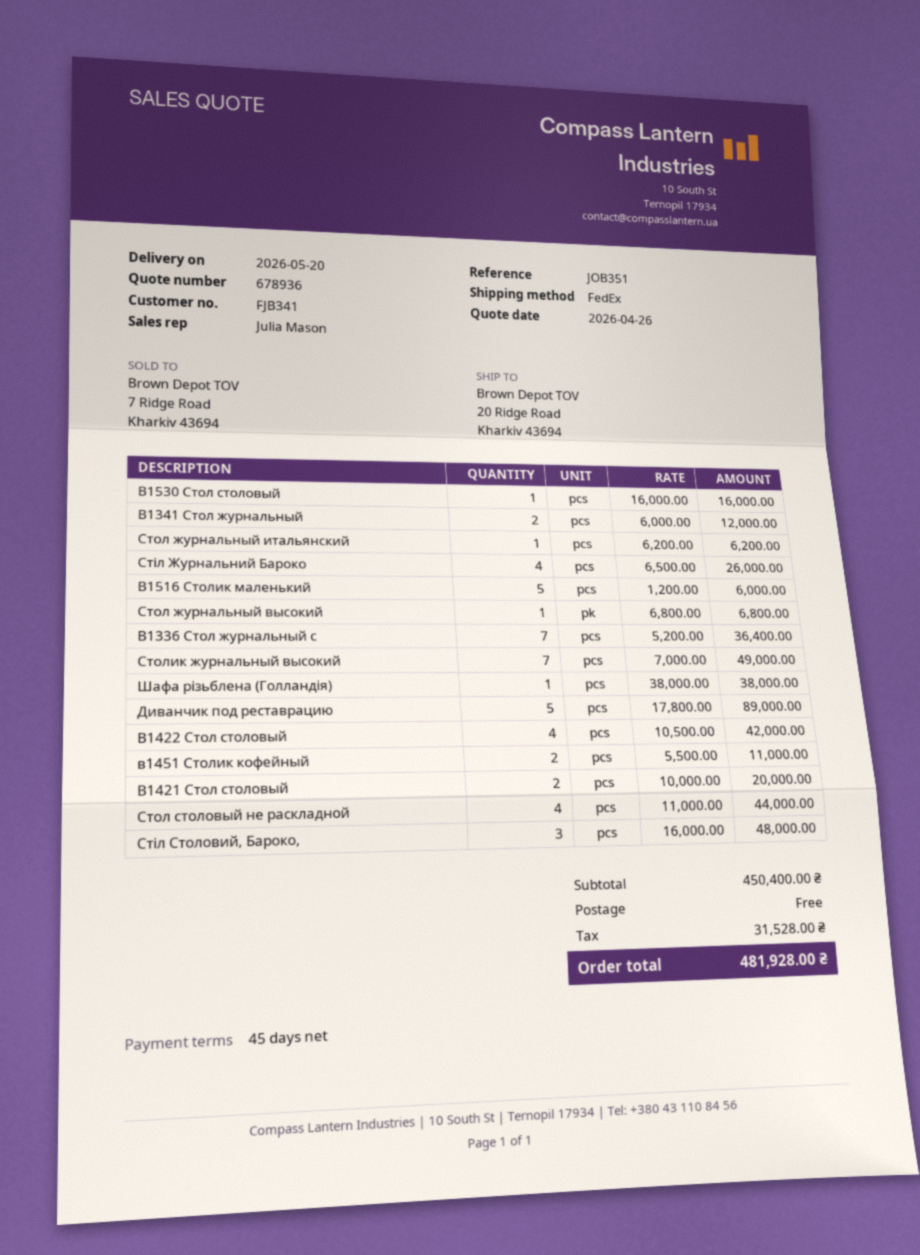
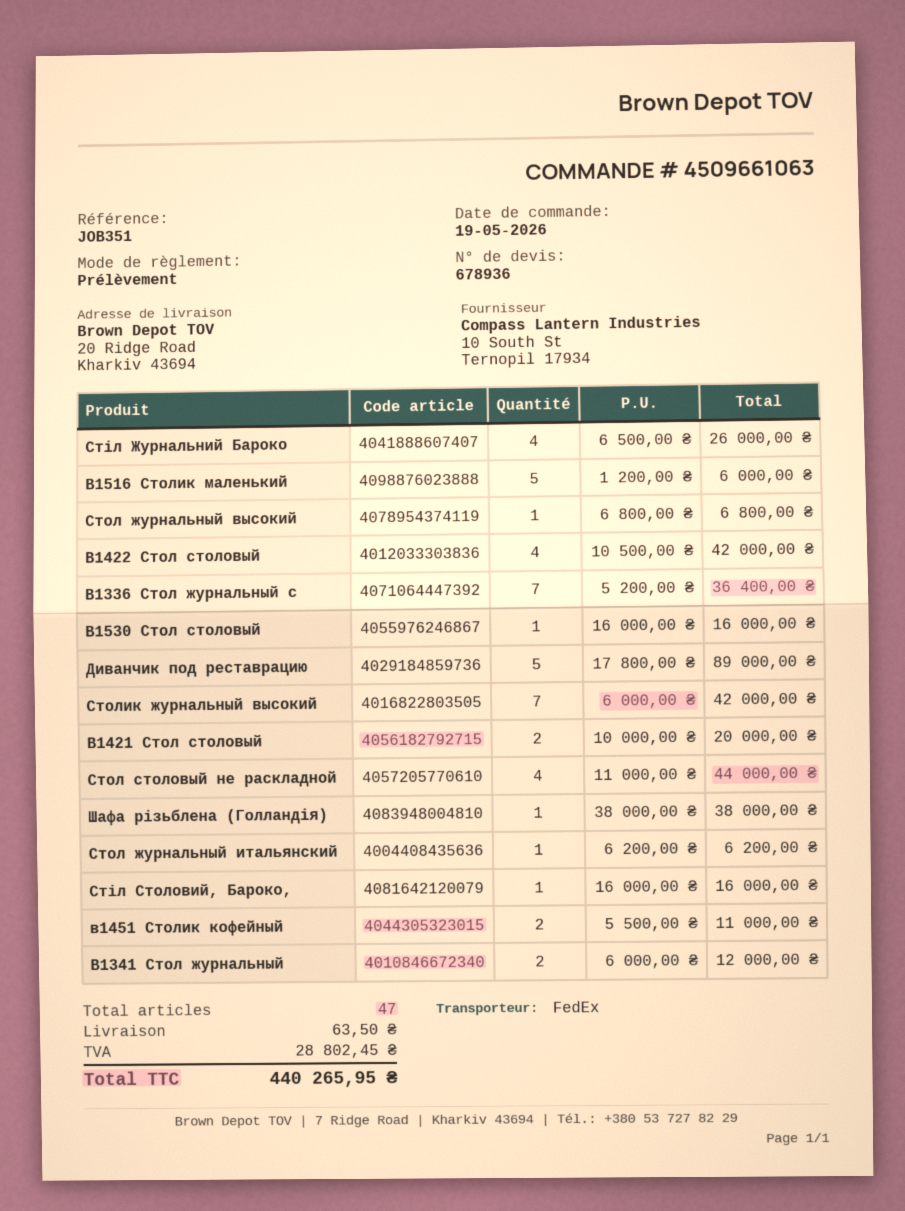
Столик журнальный высокий: 7 x 7000.00 = 49000.00 -> 7 x 6000.00 = 42000.00
Стіл Столовий, Бароко,: 3 x 16000.00 = 48000.00 -> 1 x 16000.00 = 16000.00
shipping: 0.00 -> 63.50
tax: 31528.00 -> 28802.45
total: 481928.00 -> 440265.95

